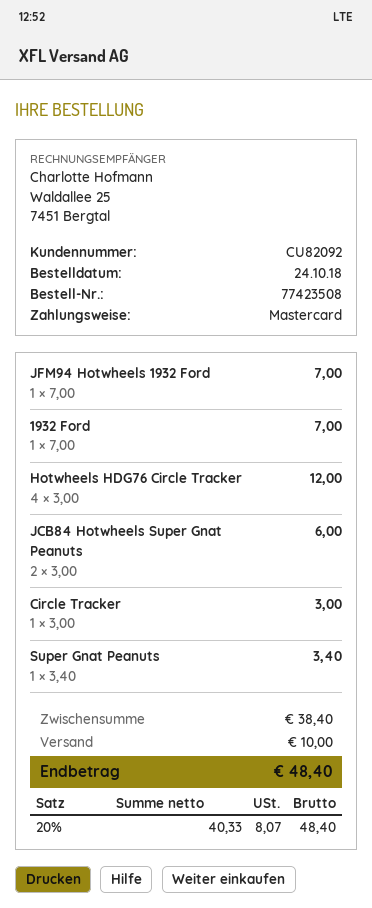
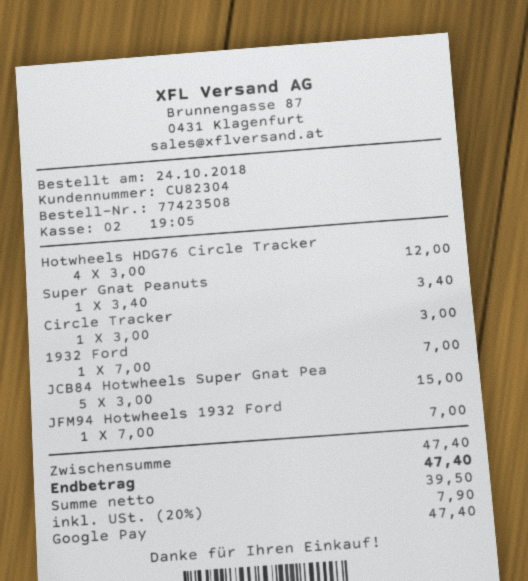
customer number: CU82092 -> CU82304
payment method: Mastercard -> Google Pay
JCB84 Hotwheels Super Gnat Peanuts: 2 x 3.00 = 6.00 -> 5 x 3.00 = 15.00
subtotal: 38.40 -> 47.40
shipping: 10.00 -> none
net: 40.33 -> 39.50
tax: 20% = 8.07 -> 20% = 7.90
total: 48.40 -> 47.40

